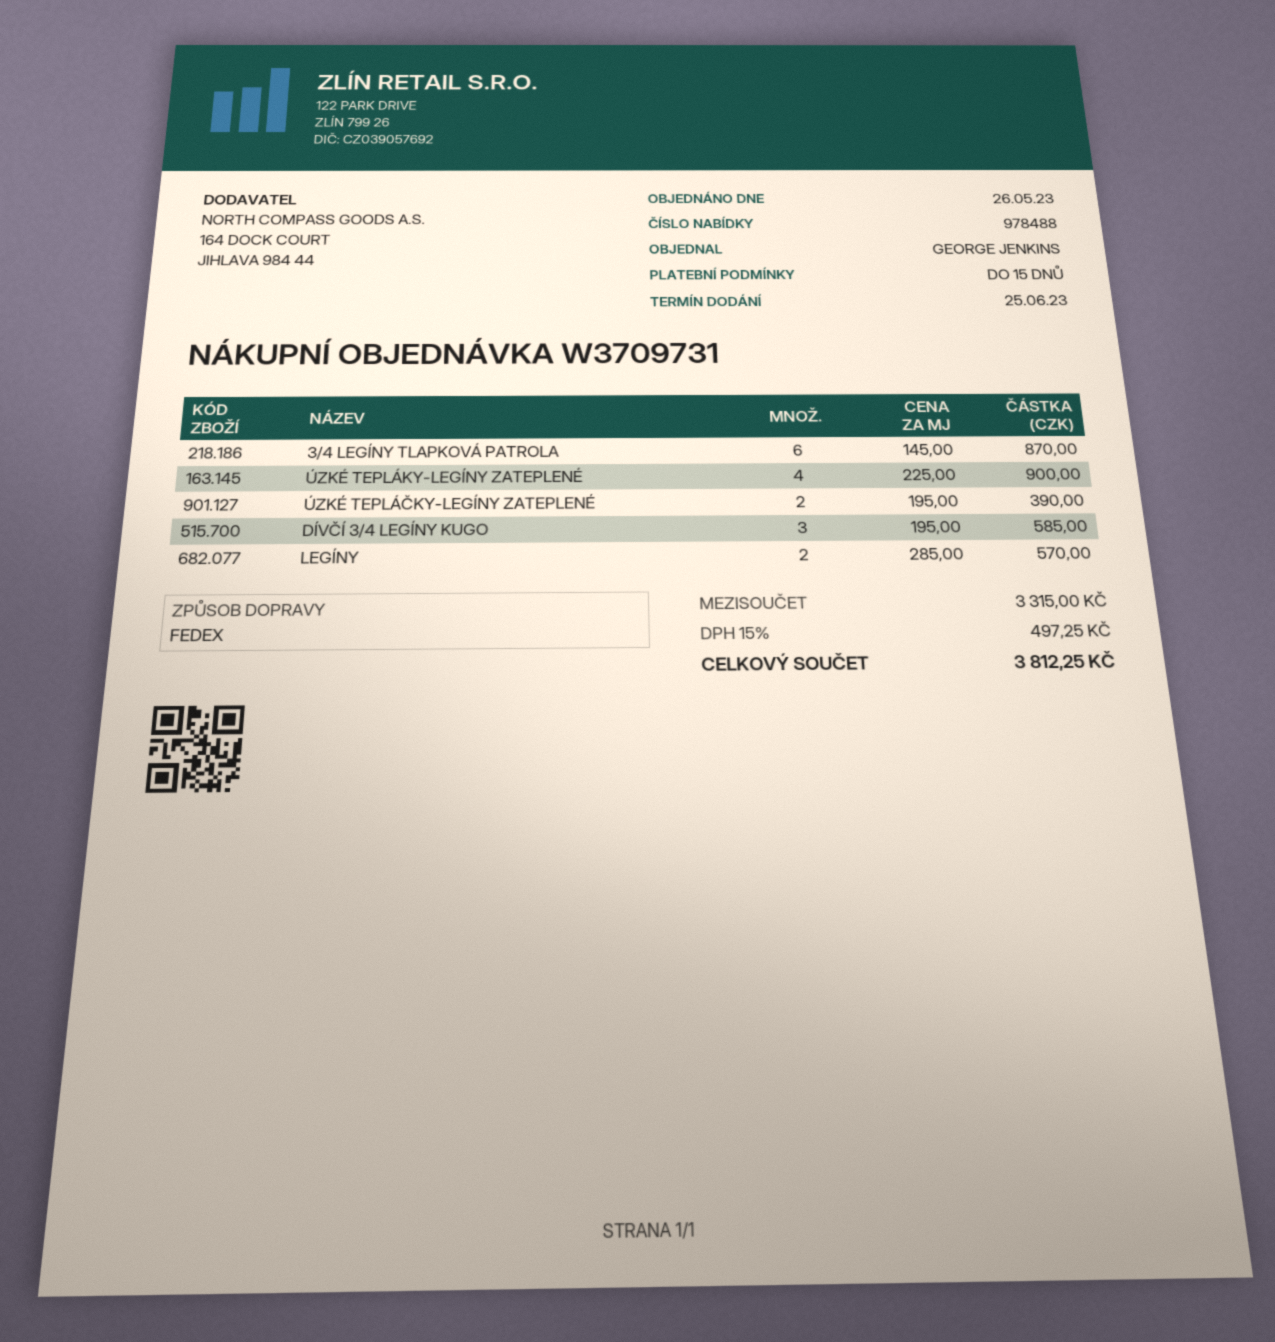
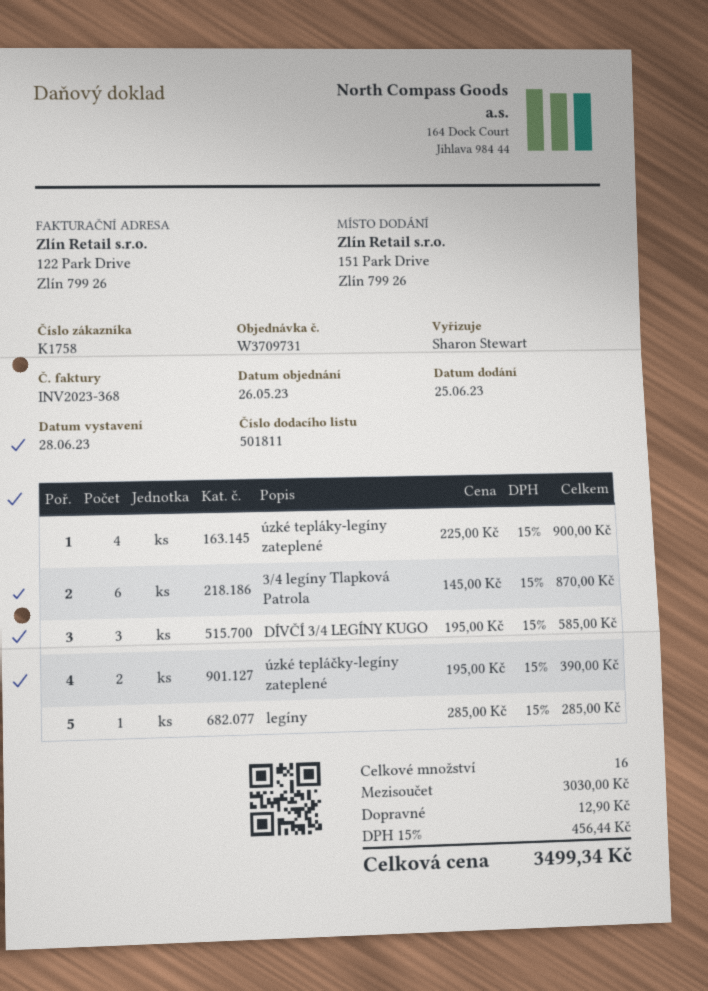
LEGÍNY: 2 x 285.00 = 570.00 -> 1 x 285.00 = 285.00
subtotal: 3315.00 -> 3030.00
shipping: none -> 12.90
tax: 15% = 497.25 -> 15% = 456.44
total: 3812.25 -> 3499.34

